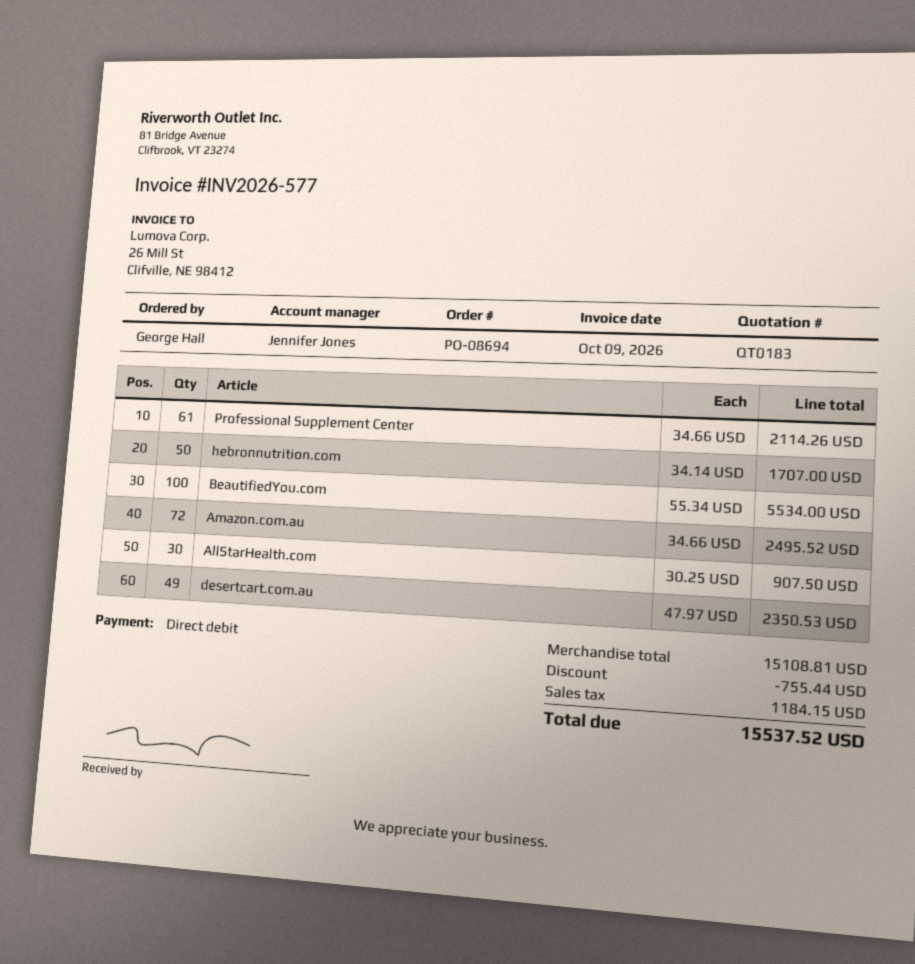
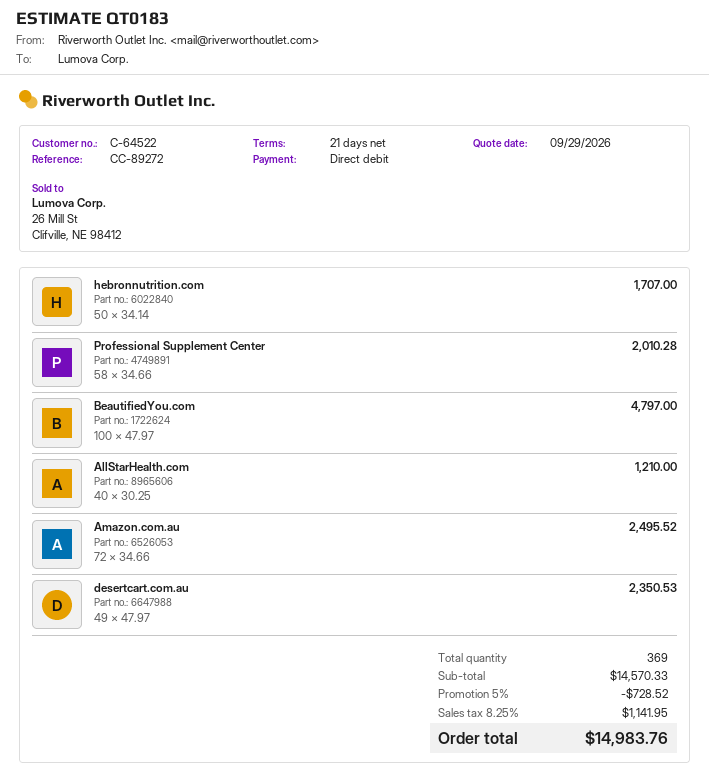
Professional Supplement Center: 61 x 34.66 = 2114.26 -> 58 x 34.66 = 2010.28
BeautifiedYou.com: 100 x 55.34 = 5534.00 -> 100 x 47.97 = 4797.00
AllStarHealth.com: 30 x 30.25 = 907.50 -> 40 x 30.25 = 1210.00
subtotal: 15108.81 -> 14570.33
discount: 755.44 -> 728.52
tax: 1184.15 -> 1141.95
total: 15537.52 -> 14983.76

